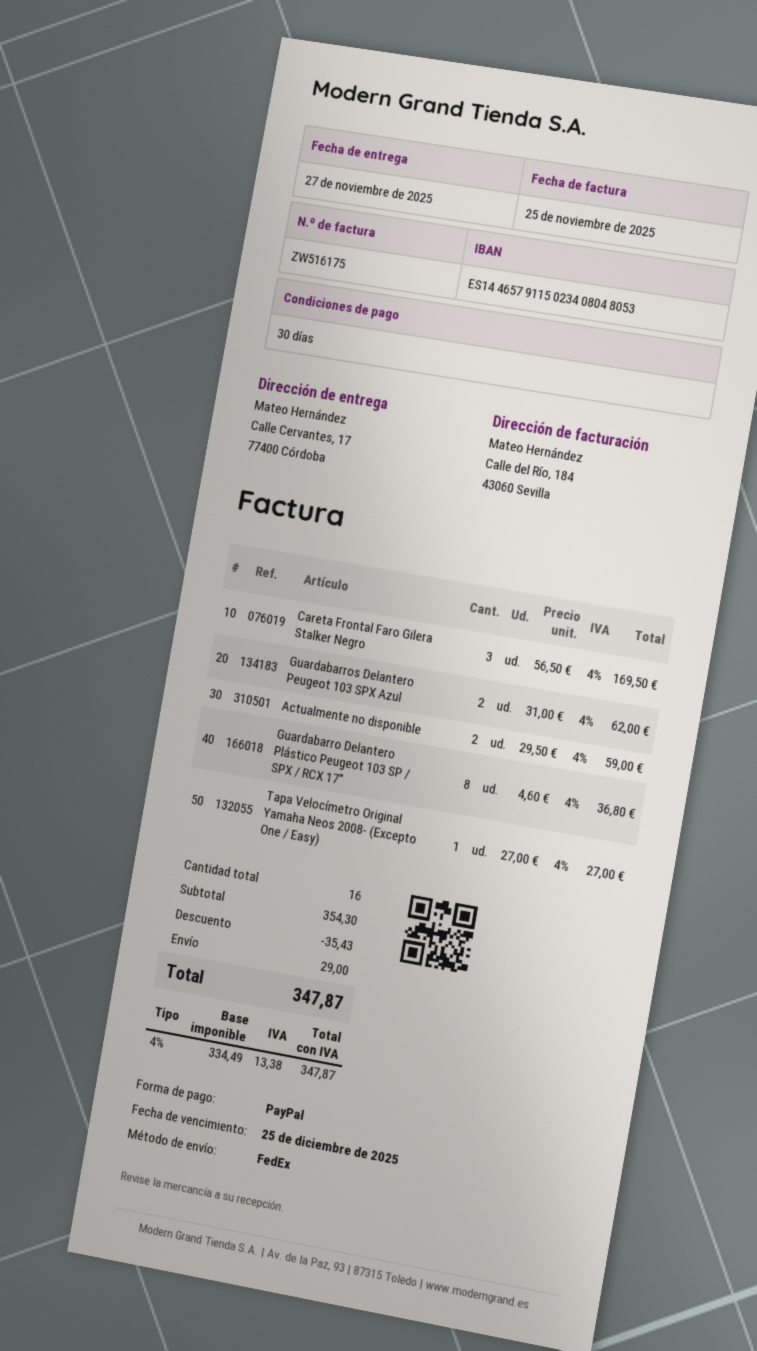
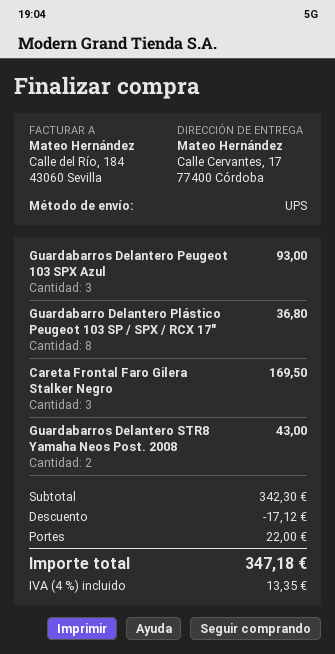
shipping method: FedEx -> UPS
Guardabarros Delantero Peugeot 103 SPX Azul: 2 for 62.00 -> 3 for 93.00
Actualmente no disponible: 2 for 59.00 -> none
Tapa Velocímetro Original Yamaha Neos 2008- (Excepto One / Easy): 1 for 27.00 -> none
Guardabarros Delantero STR8 Yamaha Neos Post. 2008: none -> 2 for 43.00
subtotal: 354.30 -> 342.30
discount: 35.43 -> 17.12
shipping: 29.00 -> 22.00
tax: 4% = 13.38 -> 4% = 13.35
total: 347.87 -> 347.18

